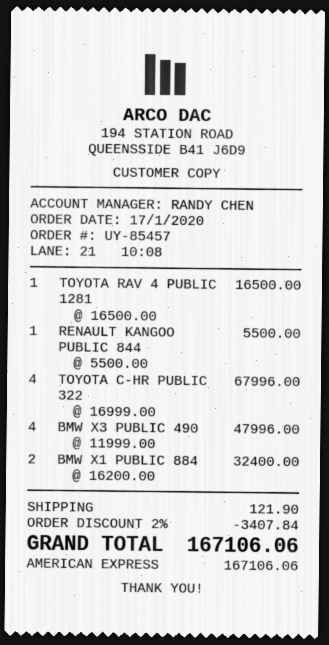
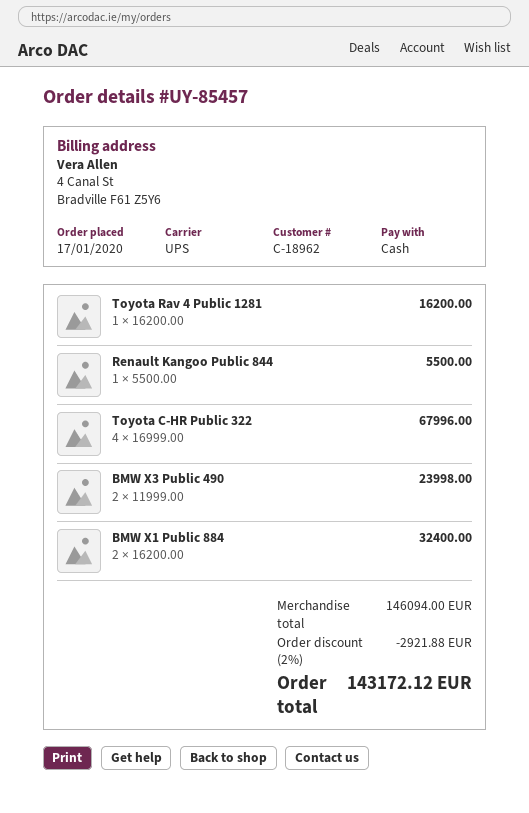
payment method: American Express -> cash
TOYOTA RAV 4 PUBLIC 1281: 1 x 16500.00 = 16500.00 -> 1 x 16200.00 = 16200.00
BMW X3 PUBLIC 490: 4 x 11999.00 = 47996.00 -> 2 x 11999.00 = 23998.00
discount: 2% = 3407.84 -> 2% = 2921.88
shipping: 121.90 -> none
total: 167106.06 -> 143172.12

